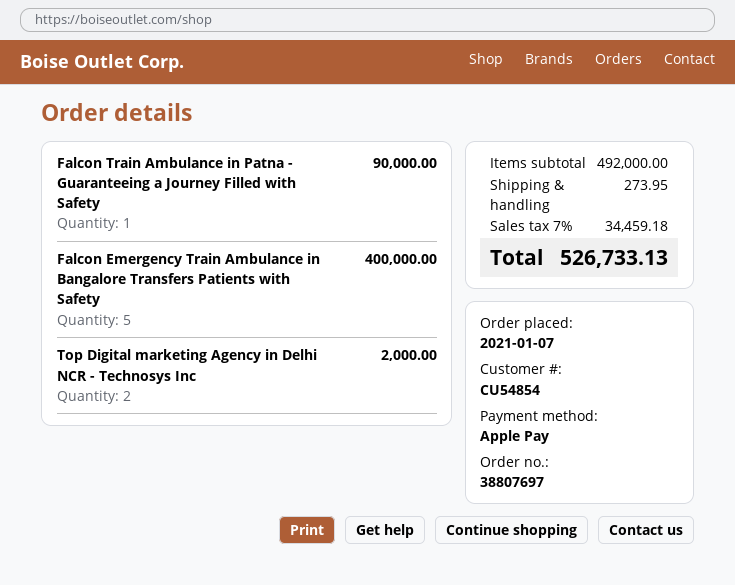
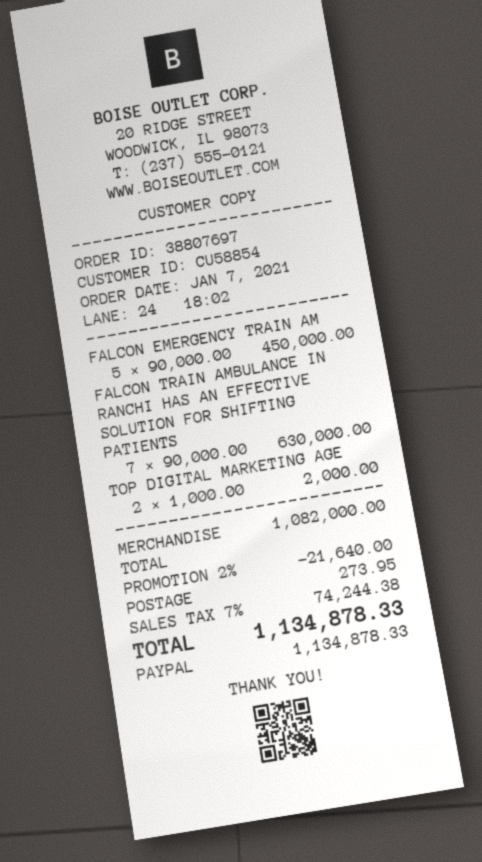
customer number: CU54854 -> CU58854
payment method: Apple Pay -> PayPal
Falcon Train Ambulance in Patna - Guaranteeing a Journey Filled with Safety: 1 for 90000.00 -> none
Falcon Emergency Train Ambulance in Bangalore Transfers Patients with Safety: 5 for 400000.00 -> 5 for 450000.00
FALCON TRAIN AMBULANCE IN RANCHI HAS AN EFFECTIVE SOLUTION FOR SHIFTING PATIENTS: none -> 7 for 630000.00
subtotal: 492000.00 -> 1082000.00
discount: none -> 2% = 21640.00
tax: 7% = 34459.18 -> 7% = 74244.38
total: 526733.13 -> 1134878.33

